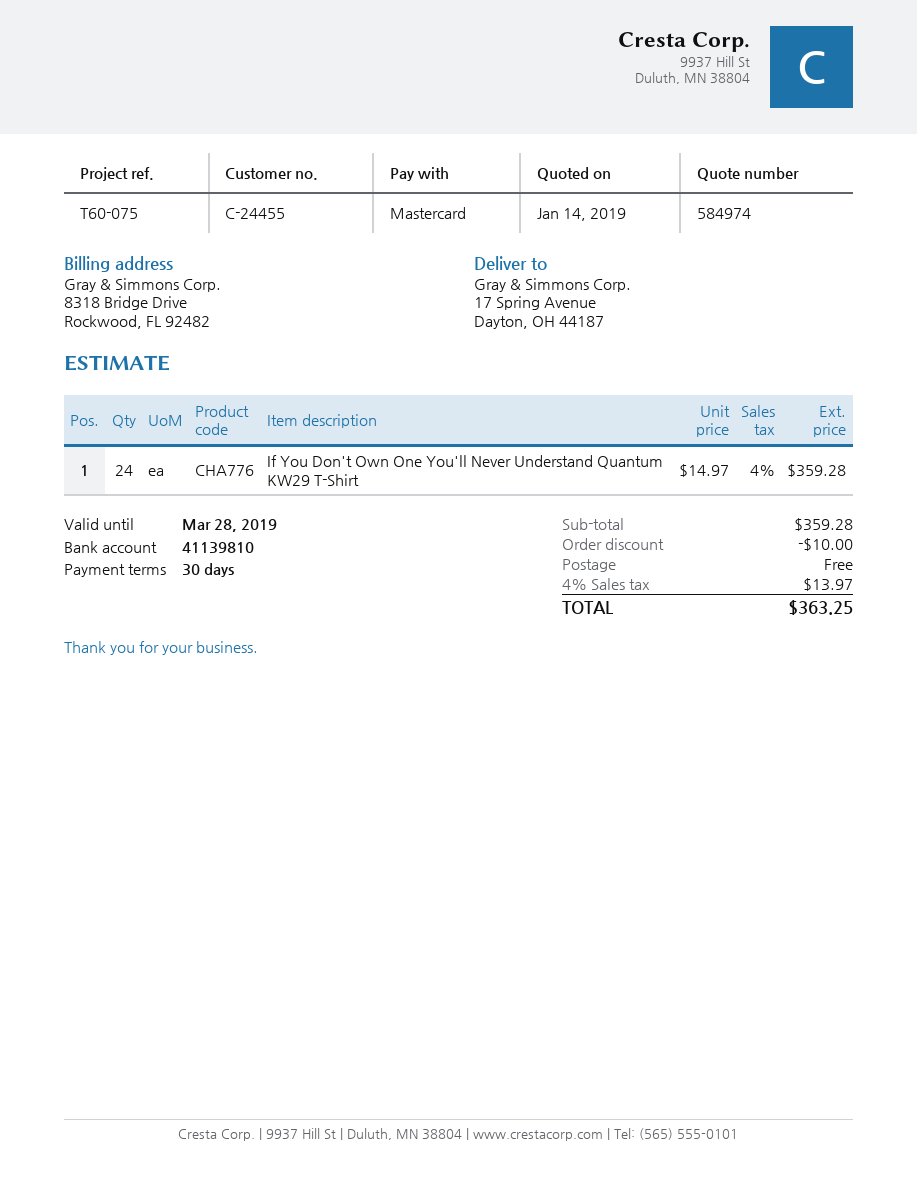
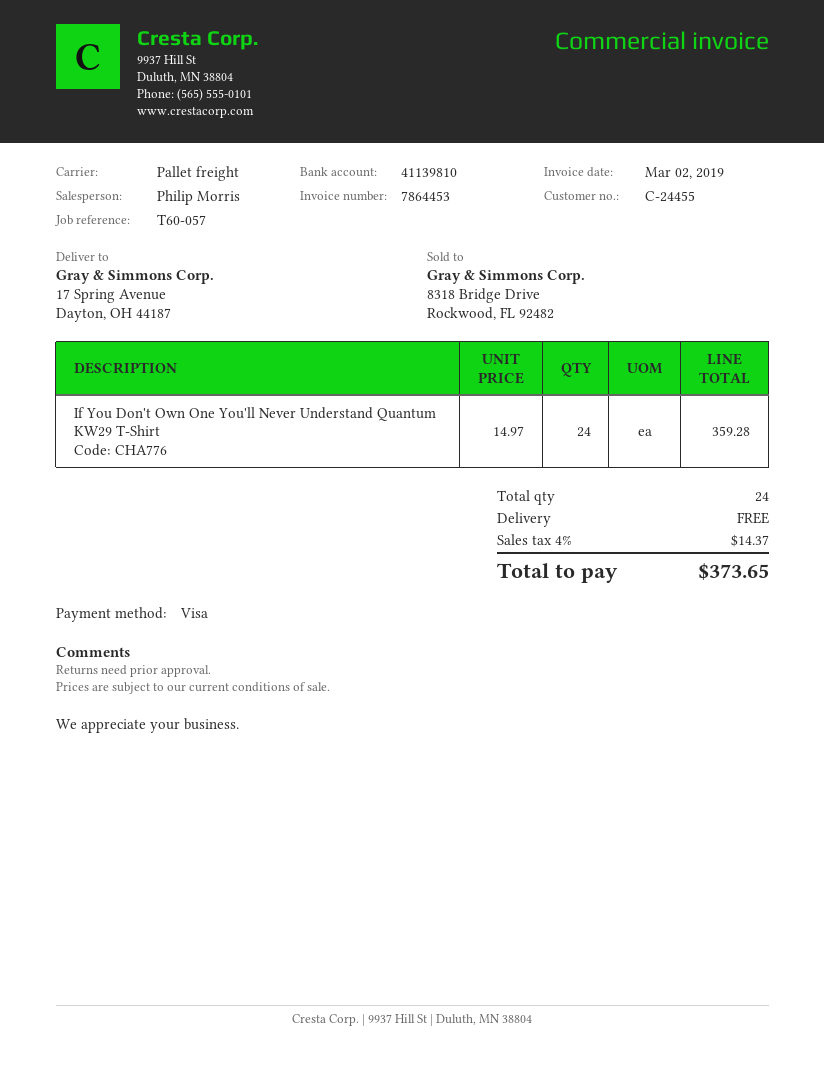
reference: T60-075 -> T60-057
payment method: Mastercard -> Visa
discount: 10.00 -> none
tax: 4% = 13.97 -> 4% = 14.37
total: 363.25 -> 373.65

